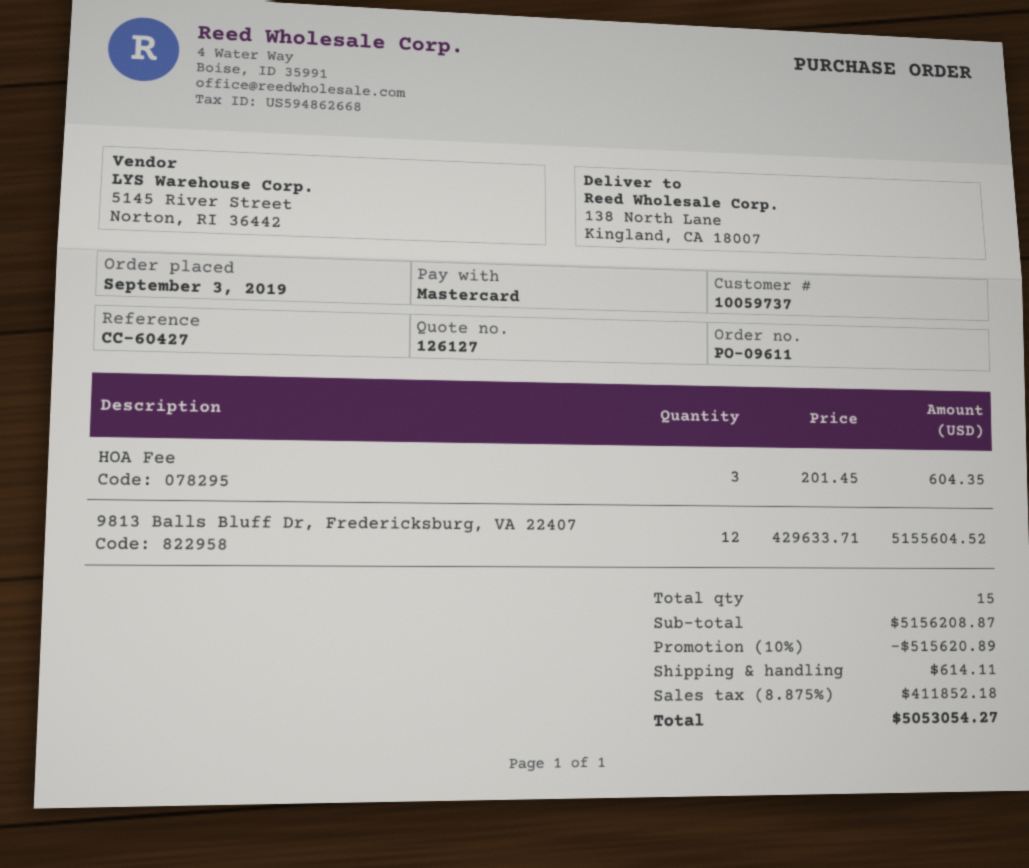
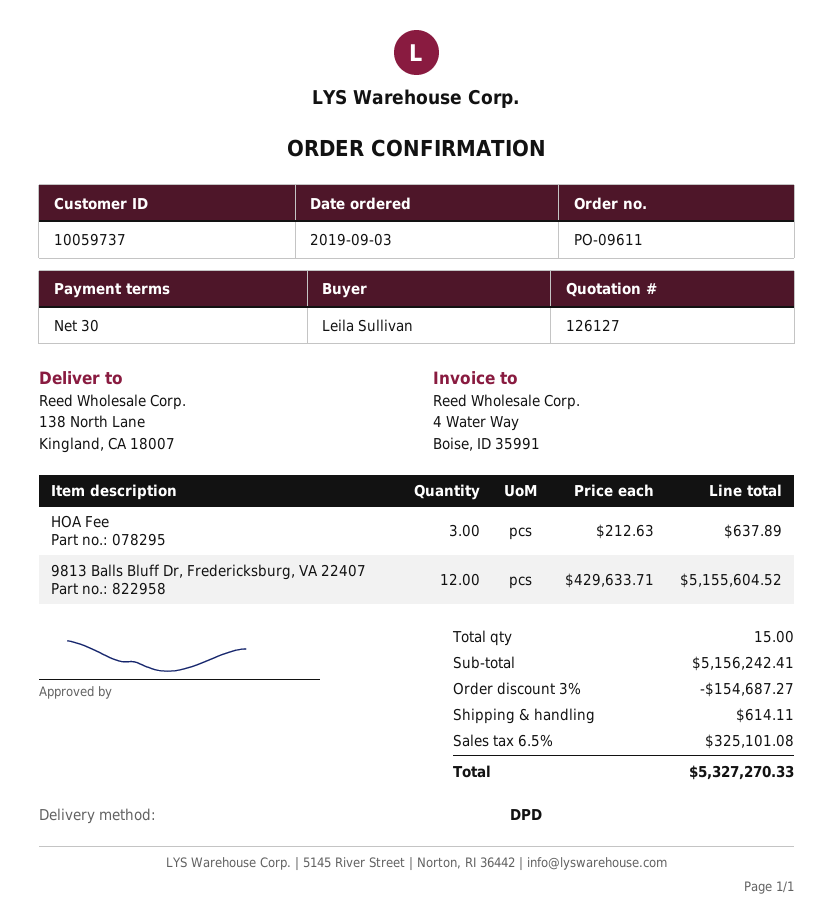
HOA Fee: 3 x 201.45 = 604.35 -> 3 x 212.63 = 637.89
subtotal: 5156208.87 -> 5156242.41
discount: 10% = 515620.89 -> 3% = 154687.27
tax: 8.875% = 411852.18 -> 6.5% = 325101.08
total: 5053054.27 -> 5327270.33

